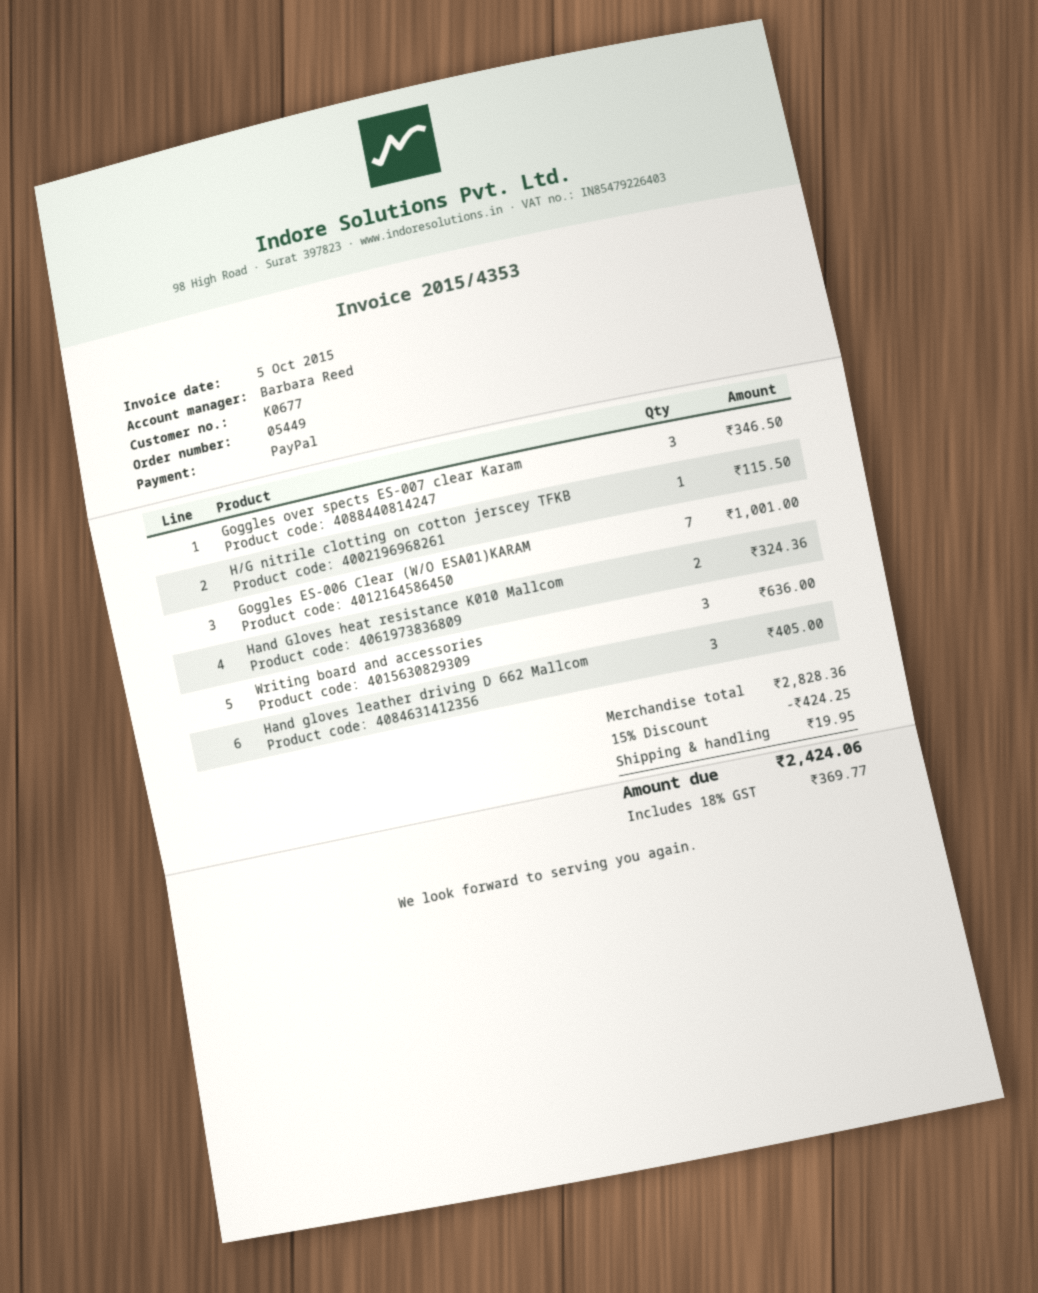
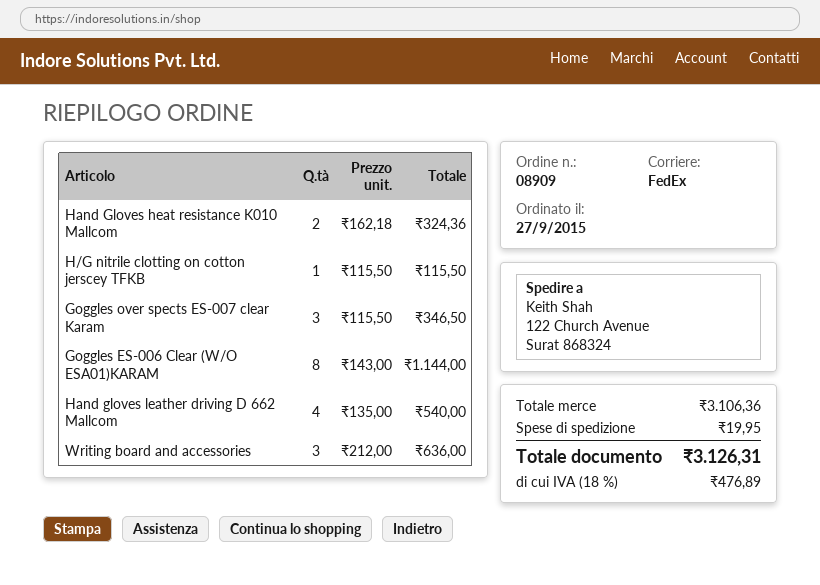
order number: 05449 -> 08909
Goggles ES-006 Clear (W/O ESA01)KARAM: 7 for 1001.00 -> 8 for 1144.00
Hand gloves leather driving D 662 Mallcom: 3 for 405.00 -> 4 for 540.00
subtotal: 2828.36 -> 3106.36
discount: 15% = 424.25 -> none
tax: 18% = 369.77 -> 18% = 476.89
total: 2424.06 -> 3126.31

